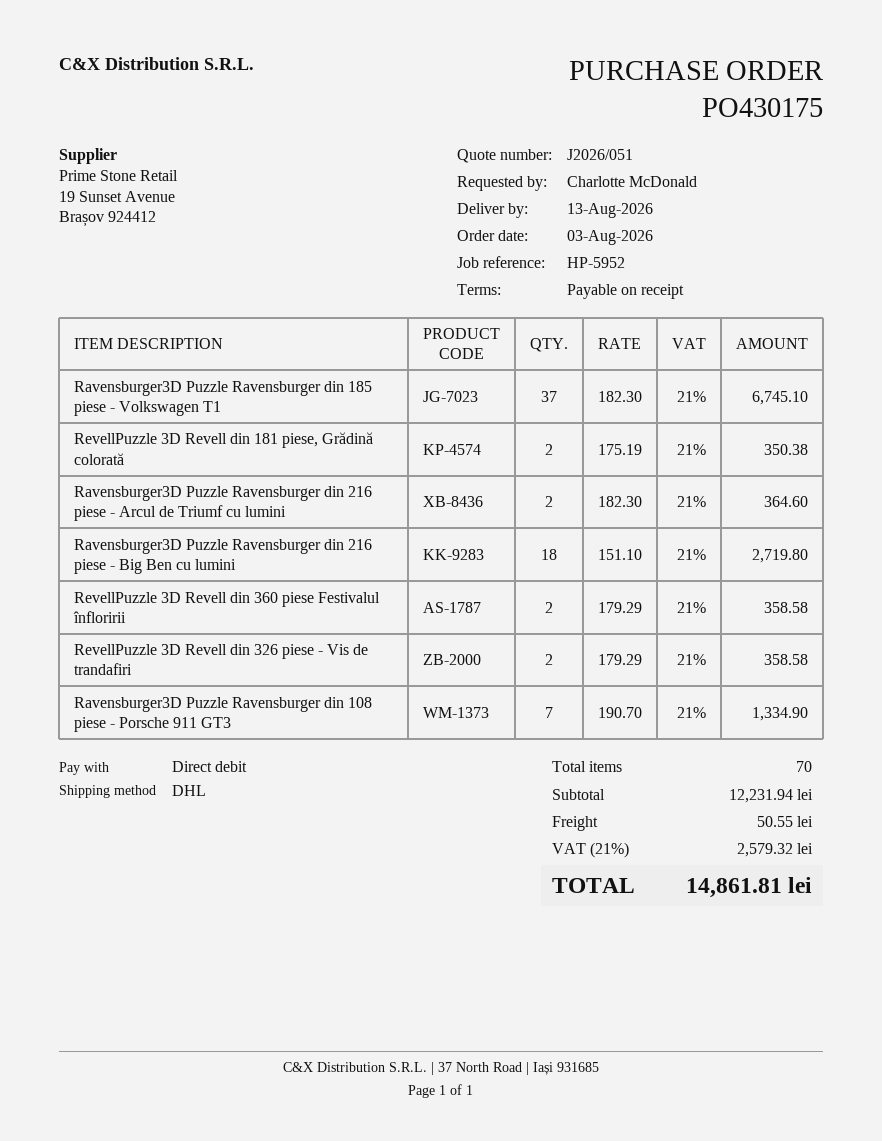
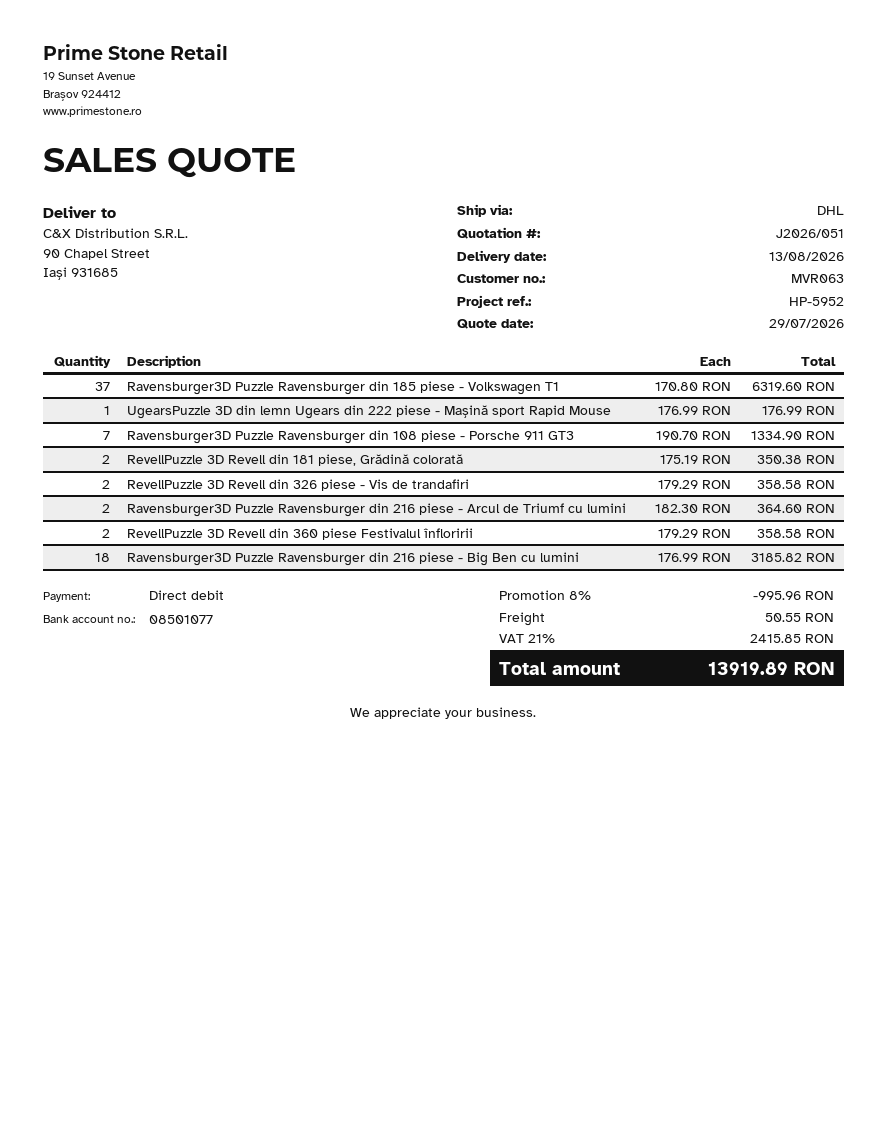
Ravensburger3D Puzzle Ravensburger din 185 piese - Volkswagen T1: 37 x 182.30 = 6745.10 -> 37 x 170.80 = 6319.60
Ravensburger3D Puzzle Ravensburger din 216 piese - Big Ben cu lumini: 18 x 151.10 = 2719.80 -> 18 x 176.99 = 3185.82
UgearsPuzzle 3D din lemn Ugears din 222 piese - Mașină sport Rapid Mouse: none -> 1 x 176.99 = 176.99
discount: none -> 8% = 995.96
tax: 21% = 2579.32 -> 21% = 2415.85
total: 14861.81 -> 13919.89

